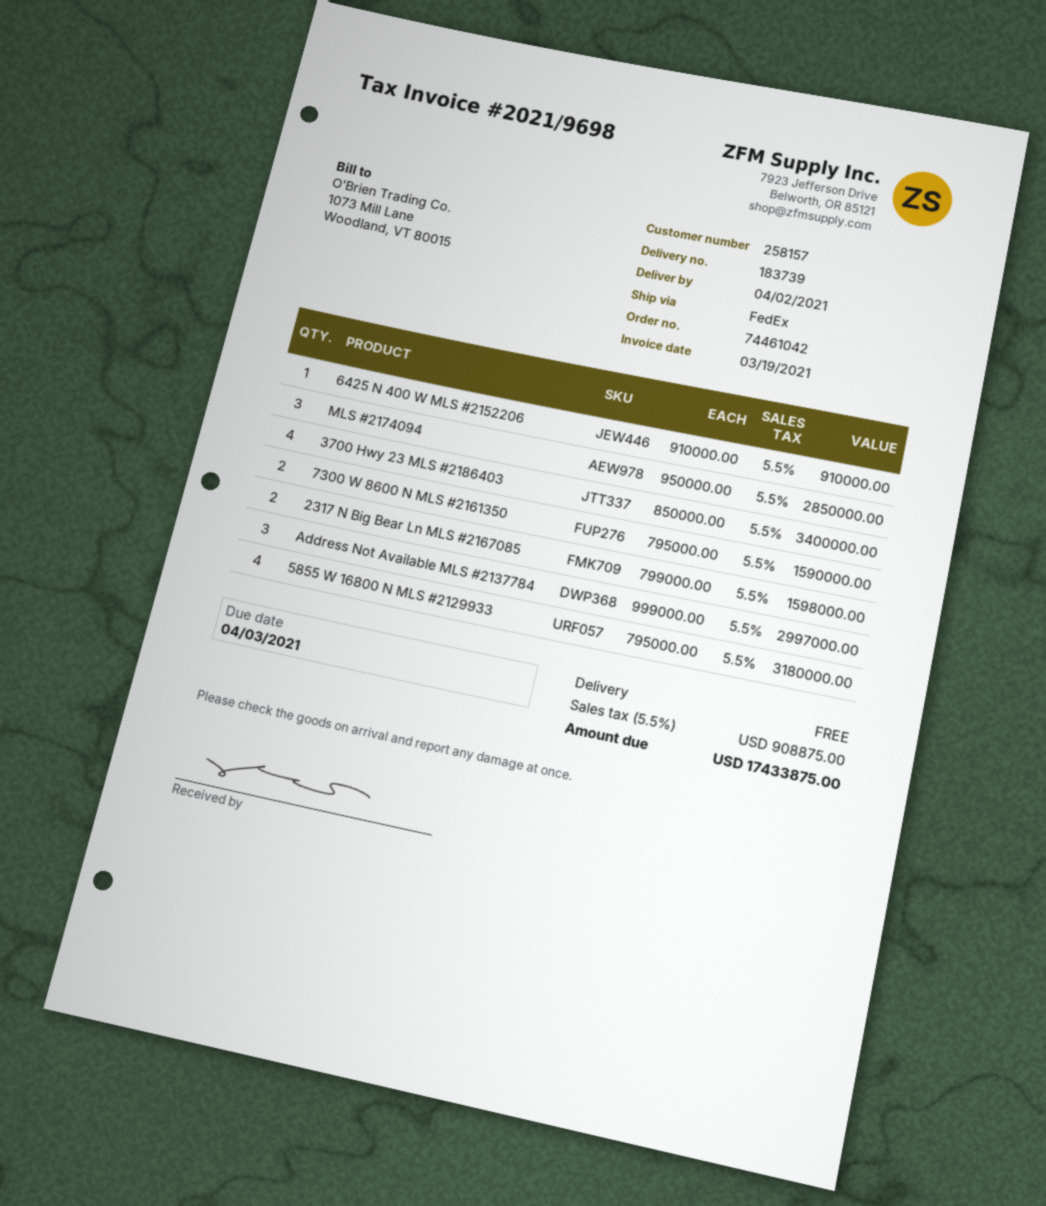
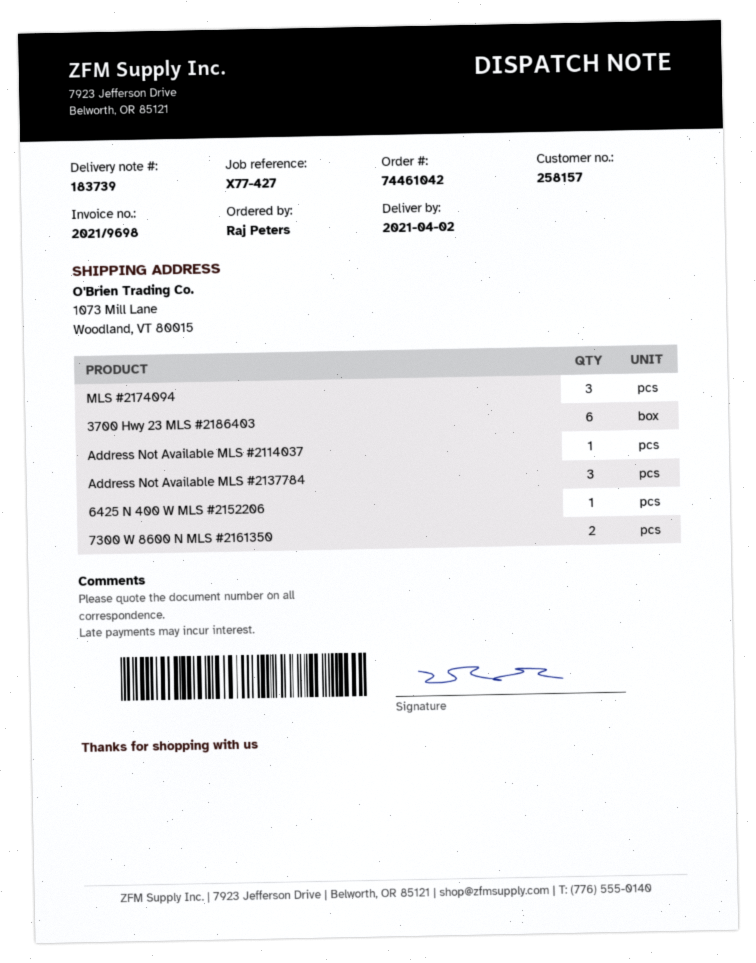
3700 Hwy 23 MLS #2186403: 4 -> 6
2317 N Big Bear Ln MLS #2167085: 2 -> none
5855 W 16800 N MLS #2129933: 4 -> none
Address Not Available MLS #2114037: none -> 1

